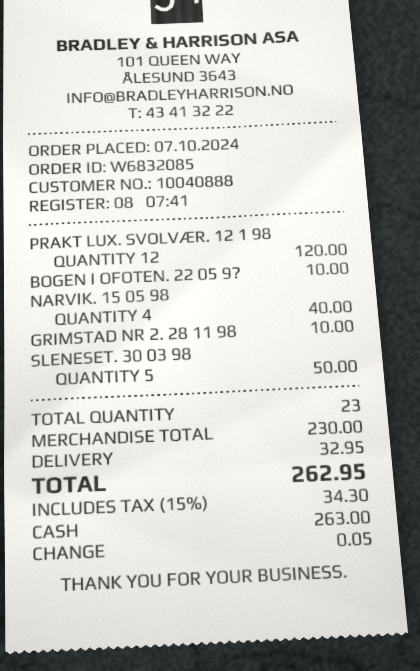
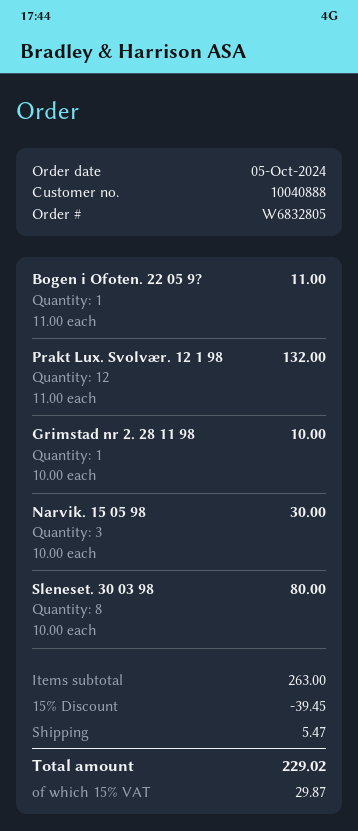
order number: W6832085 -> W6832805
order date: 2024-10-07 -> 2024-10-05
PRAKT LUX. SVOLVÆR. 12 1 98: 12 for 120.00 -> 12 for 132.00
BOGEN I OFOTEN. 22 05 9?: 1 for 10.00 -> 1 for 11.00
NARVIK. 15 05 98: 4 for 40.00 -> 3 for 30.00
SLENESET. 30 03 98: 5 for 50.00 -> 8 for 80.00
subtotal: 230.00 -> 263.00
discount: none -> 15% = 39.45
shipping: 32.95 -> 5.47
tax: 15% = 34.30 -> 15% = 29.87
total: 262.95 -> 229.02

